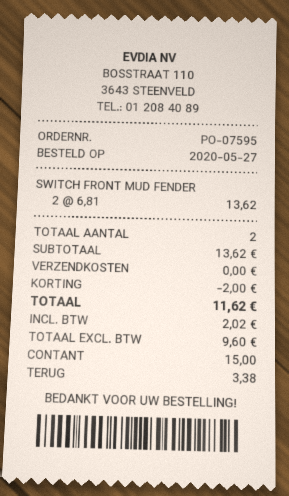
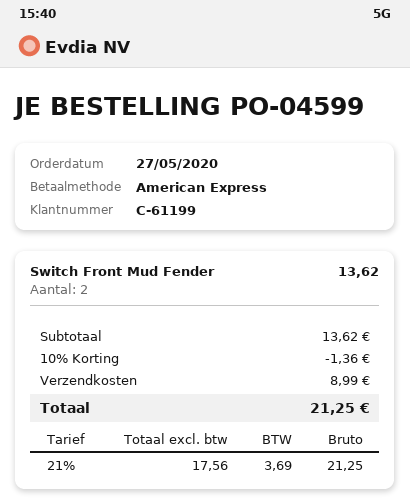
order number: PO-07595 -> PO-04599
payment method: cash -> American Express
discount: 2.00 -> 1.36
shipping: 0.00 -> 8.99
net: 9.60 -> 17.56
tax: 2.02 -> 3.69
total: 11.62 -> 21.25

